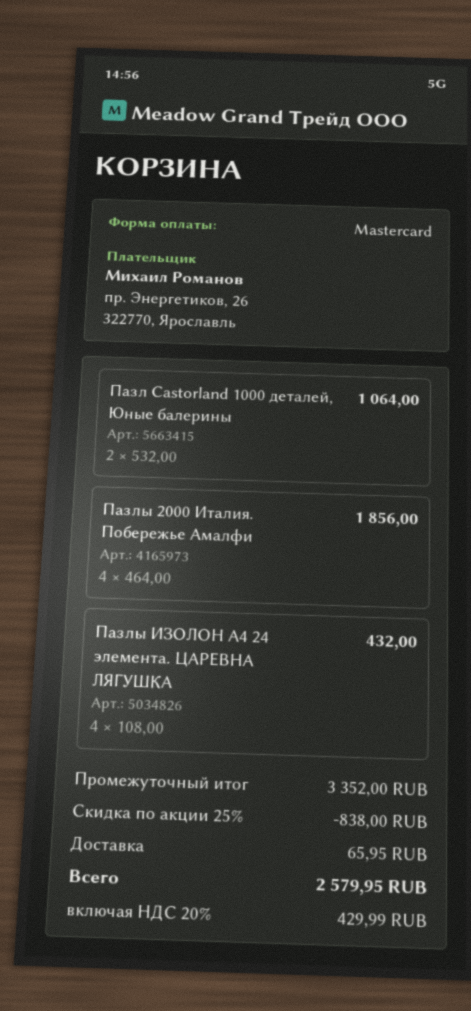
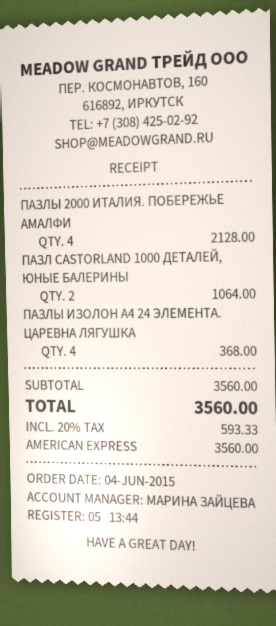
payment method: Mastercard -> American Express
Пазлы 2000 Италия. Побережье Амалфи: 4 for 1856.00 -> 4 for 2128.00
Пазлы ИЗОЛОН А4 24 элемента. ЦАРЕВНА ЛЯГУШКА: 4 for 432.00 -> 4 for 368.00
subtotal: 3352.00 -> 3560.00
discount: 25% = 838.00 -> none
shipping: 65.95 -> none
tax: 20% = 429.99 -> 20% = 593.33
total: 2579.95 -> 3560.00

